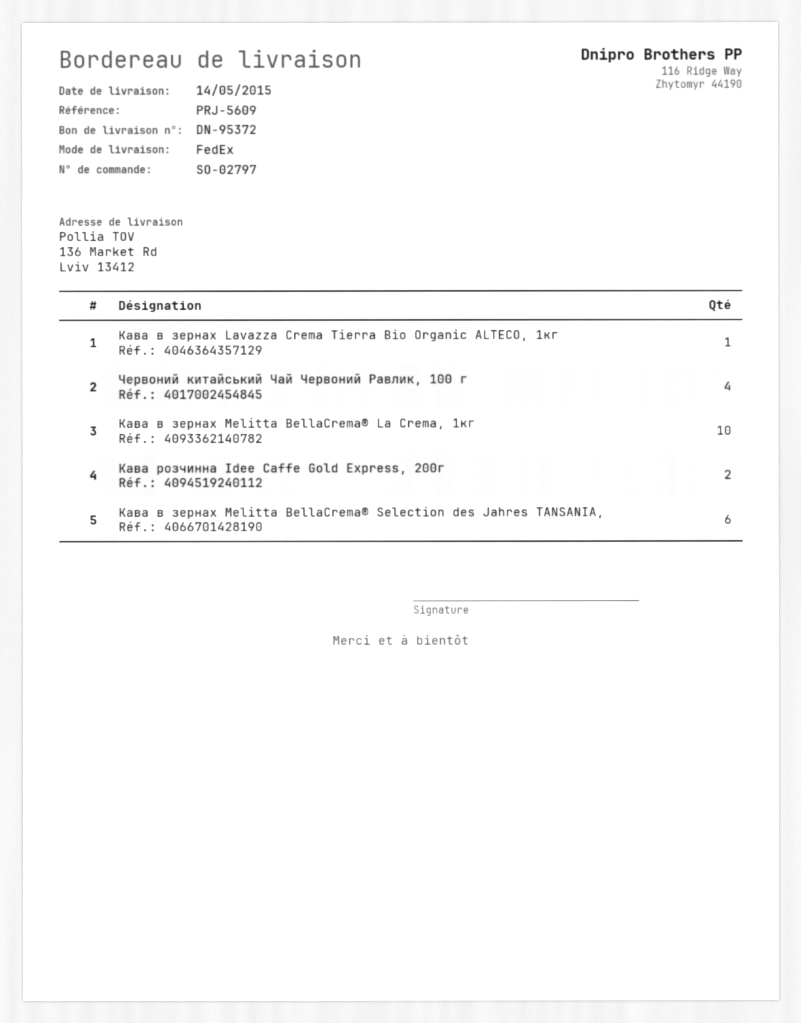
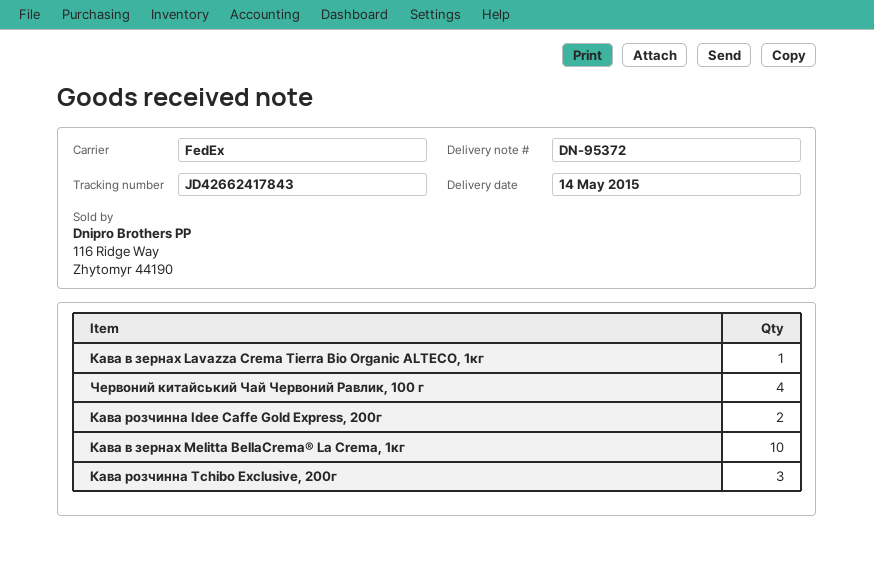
Кава в зернах Melitta BellaCrema® Selection des Jahres TANSANIA,: 6 -> none
Кава розчинна Tchibo Exclusive, 200г: none -> 3

